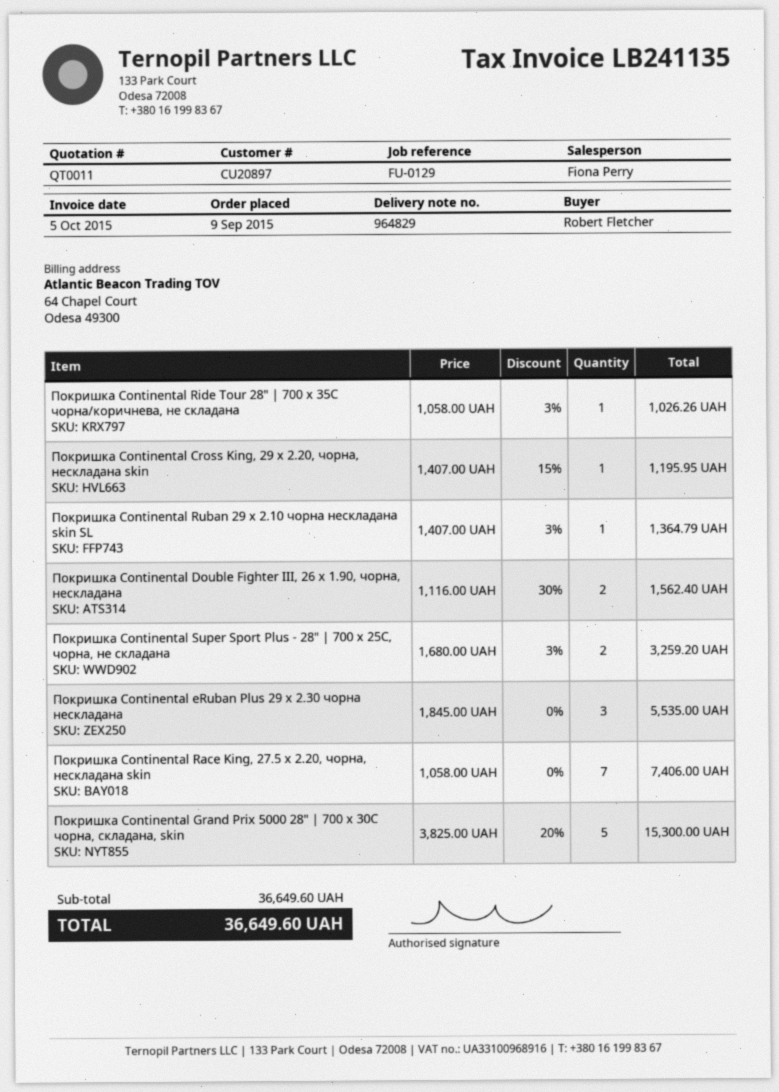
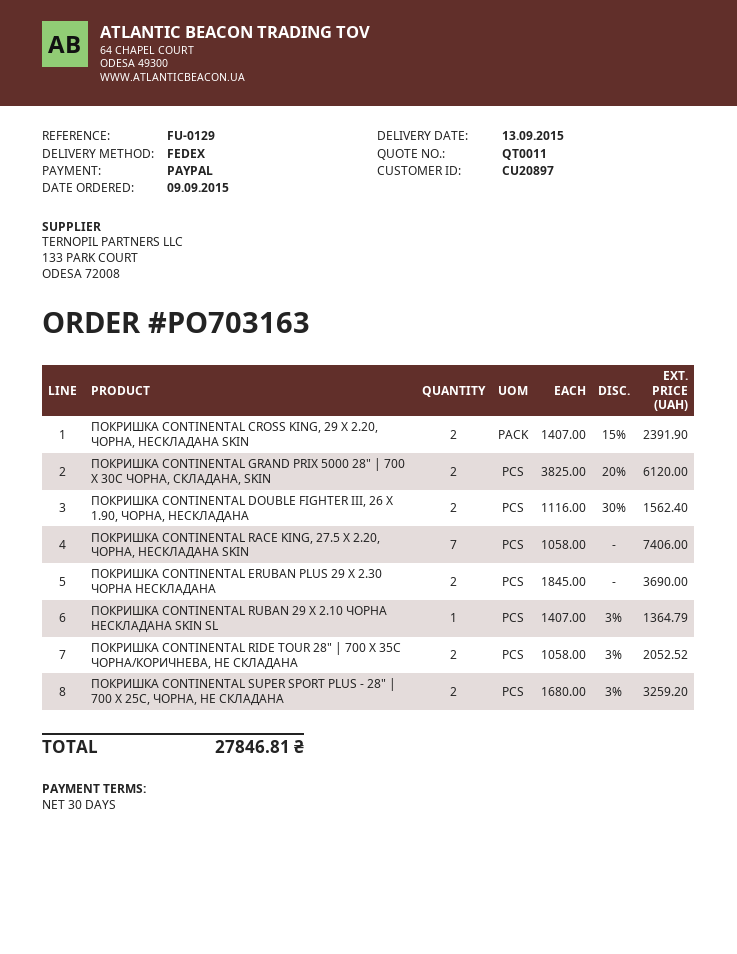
Покришка Continental Ride Tour 28" | 700 x 35C чорна/коричнева, не складана: 1 x 1058.00 - 3% = 1026.26 -> 2 x 1058.00 - 3% = 2052.52
Покришка Continental Cross King, 29 x 2.20, чорна, нескладана skin: 1 x 1407.00 - 15% = 1195.95 -> 2 x 1407.00 - 15% = 2391.90
Покришка Continental eRuban Plus 29 x 2.30 чорна нескладана: 3 x 1845.00 = 5535.00 -> 2 x 1845.00 = 3690.00
Покришка Continental Grand Prix 5000 28" | 700 x 30C чорна, складана, skin: 5 x 3825.00 - 20% = 15300.00 -> 2 x 3825.00 - 20% = 6120.00
total: 36649.60 -> 27846.81

